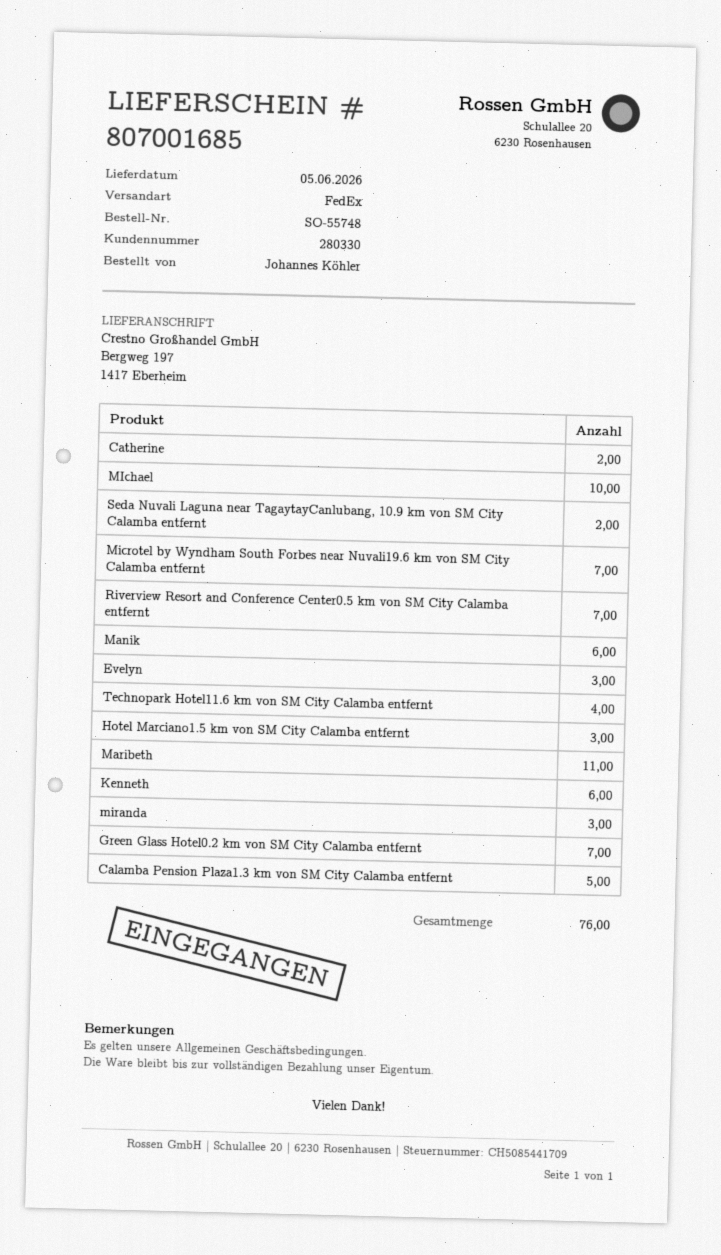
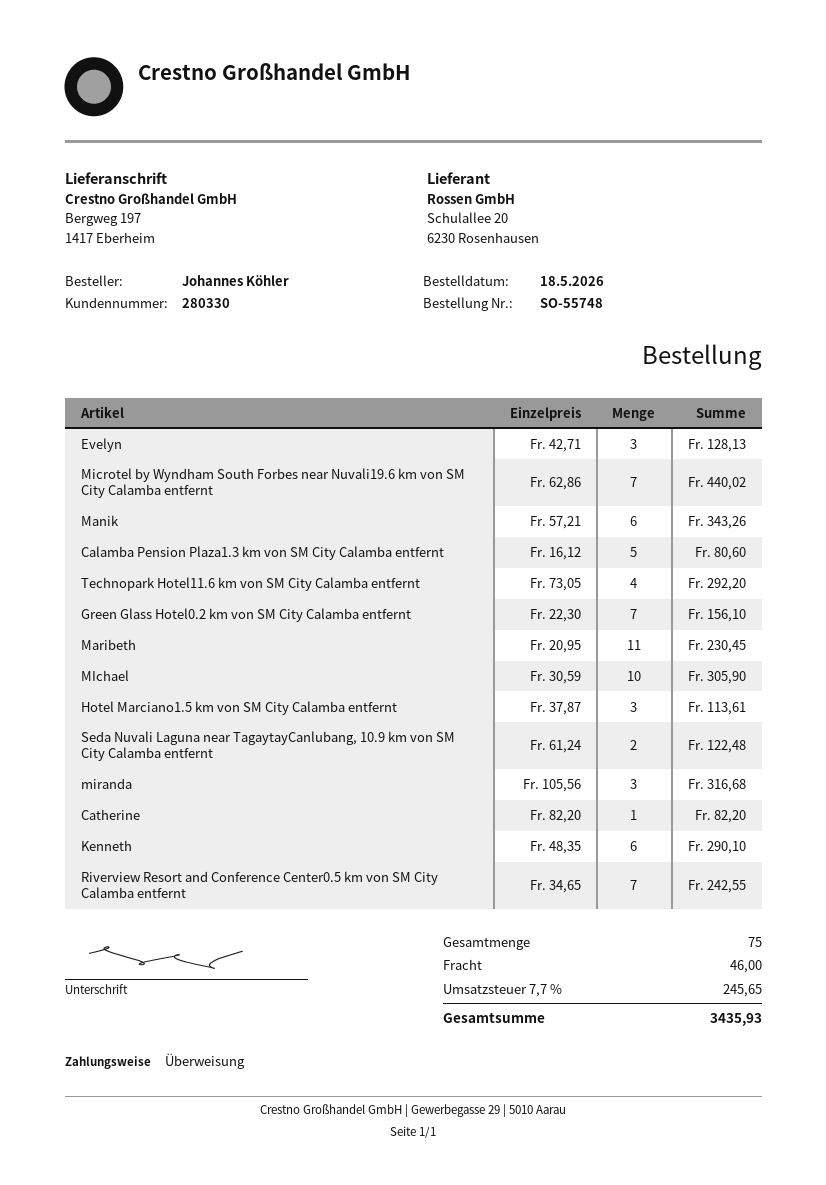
Catherine: 2 -> 1
total quantity: 76 -> 75

